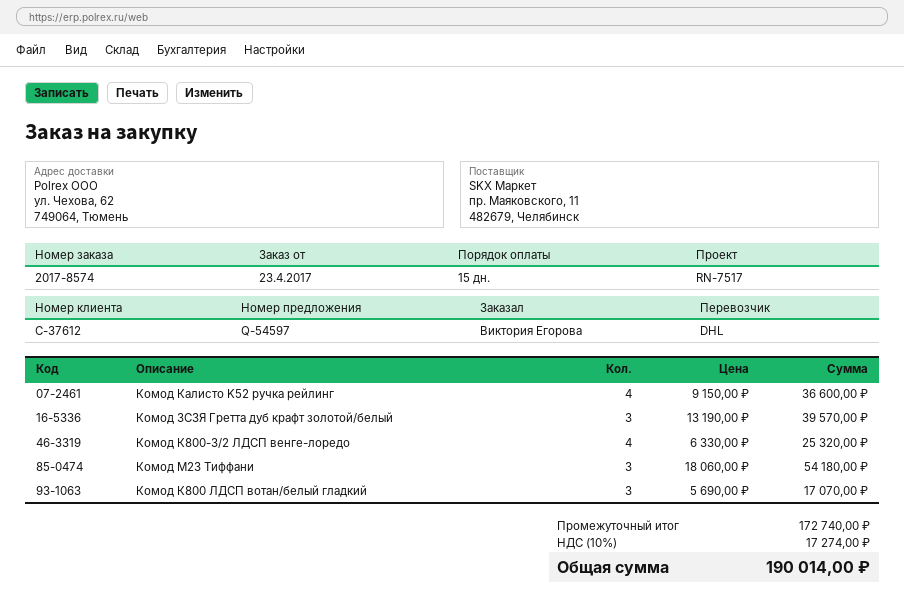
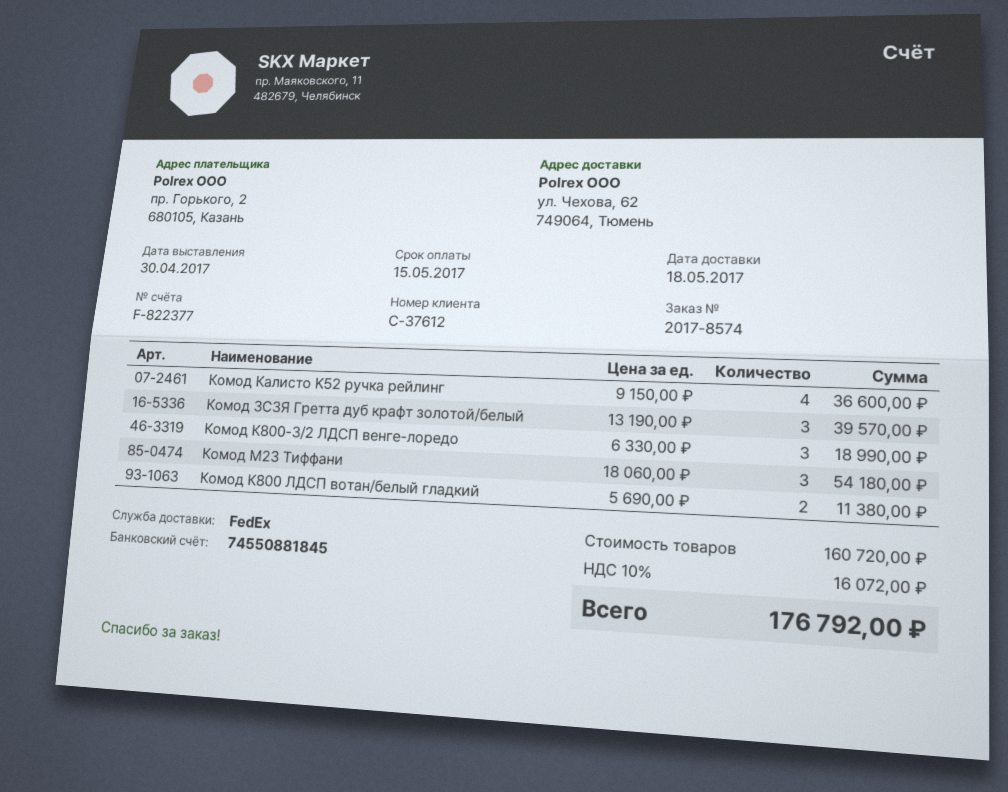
shipping method: DHL -> FedEx
Комод К800-3/2 ЛДСП венге-лоредо: 4 x 6330.00 = 25320.00 -> 3 x 6330.00 = 18990.00
Комод К800 ЛДСП вотан/белый гладкий: 3 x 5690.00 = 17070.00 -> 2 x 5690.00 = 11380.00
subtotal: 172740.00 -> 160720.00
tax: 10% = 17274.00 -> 10% = 16072.00
total: 190014.00 -> 176792.00

